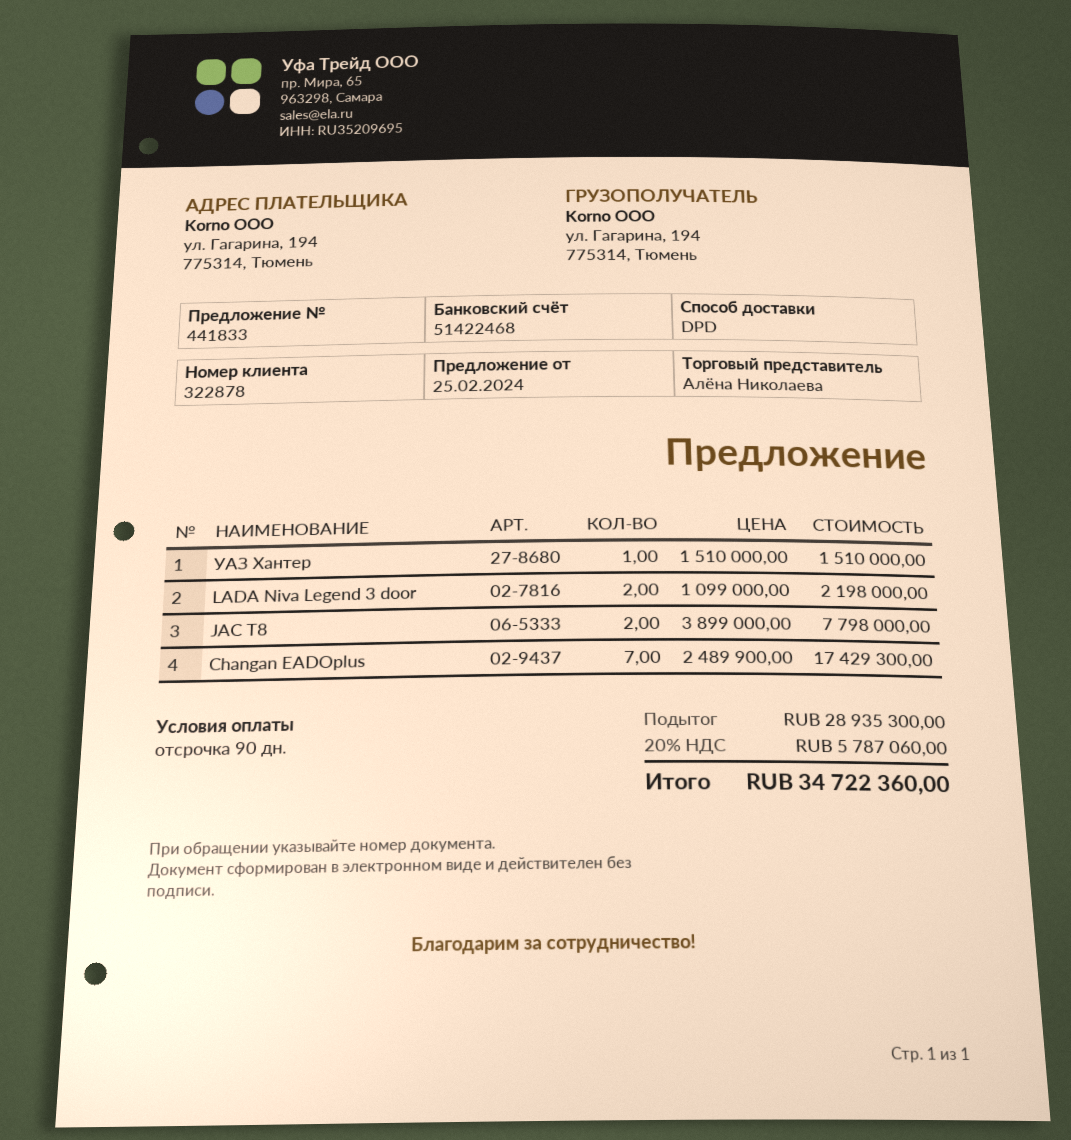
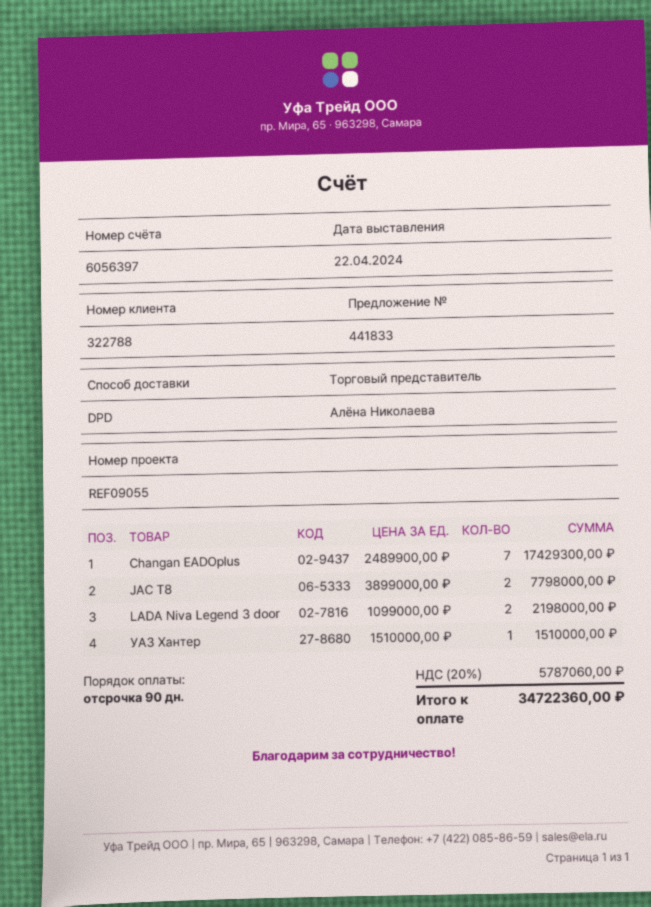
customer number: 322878 -> 322788

